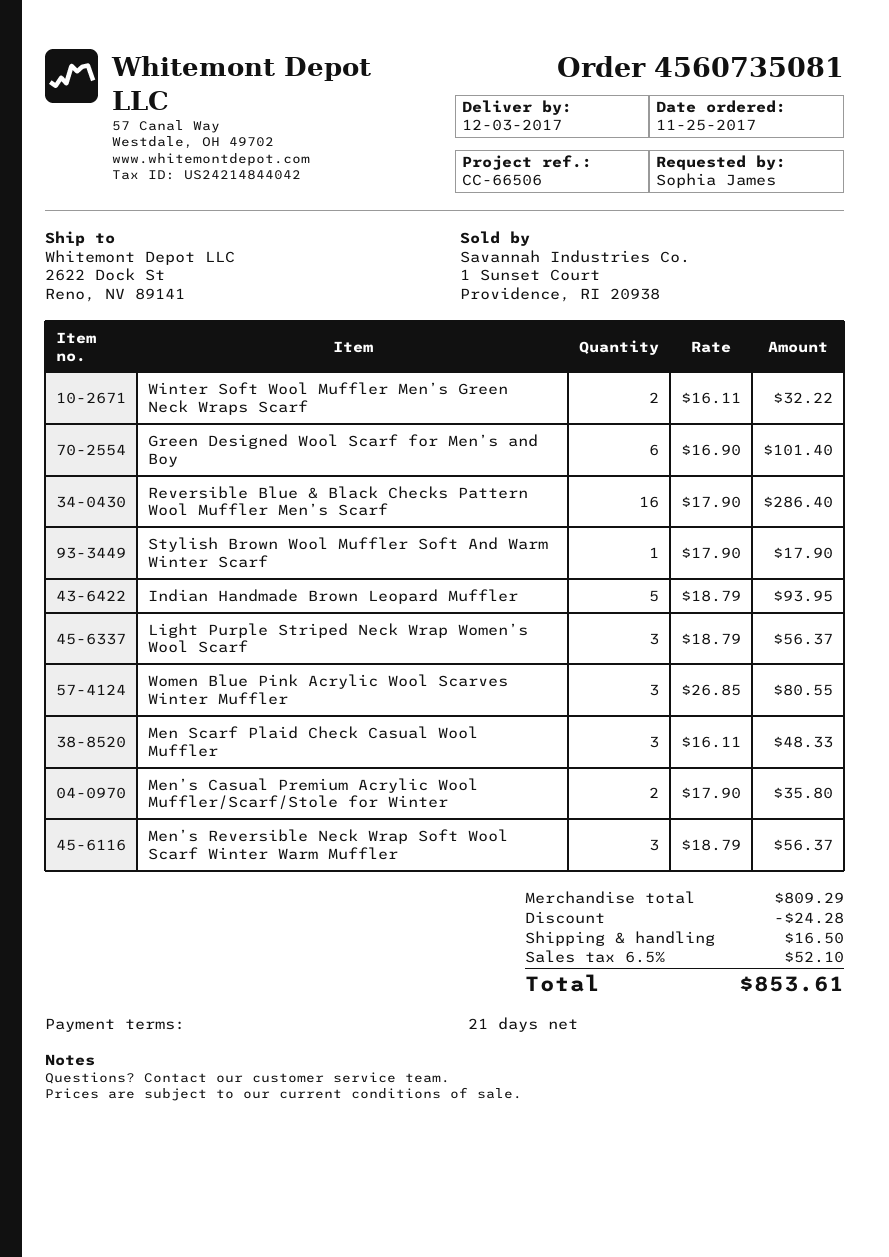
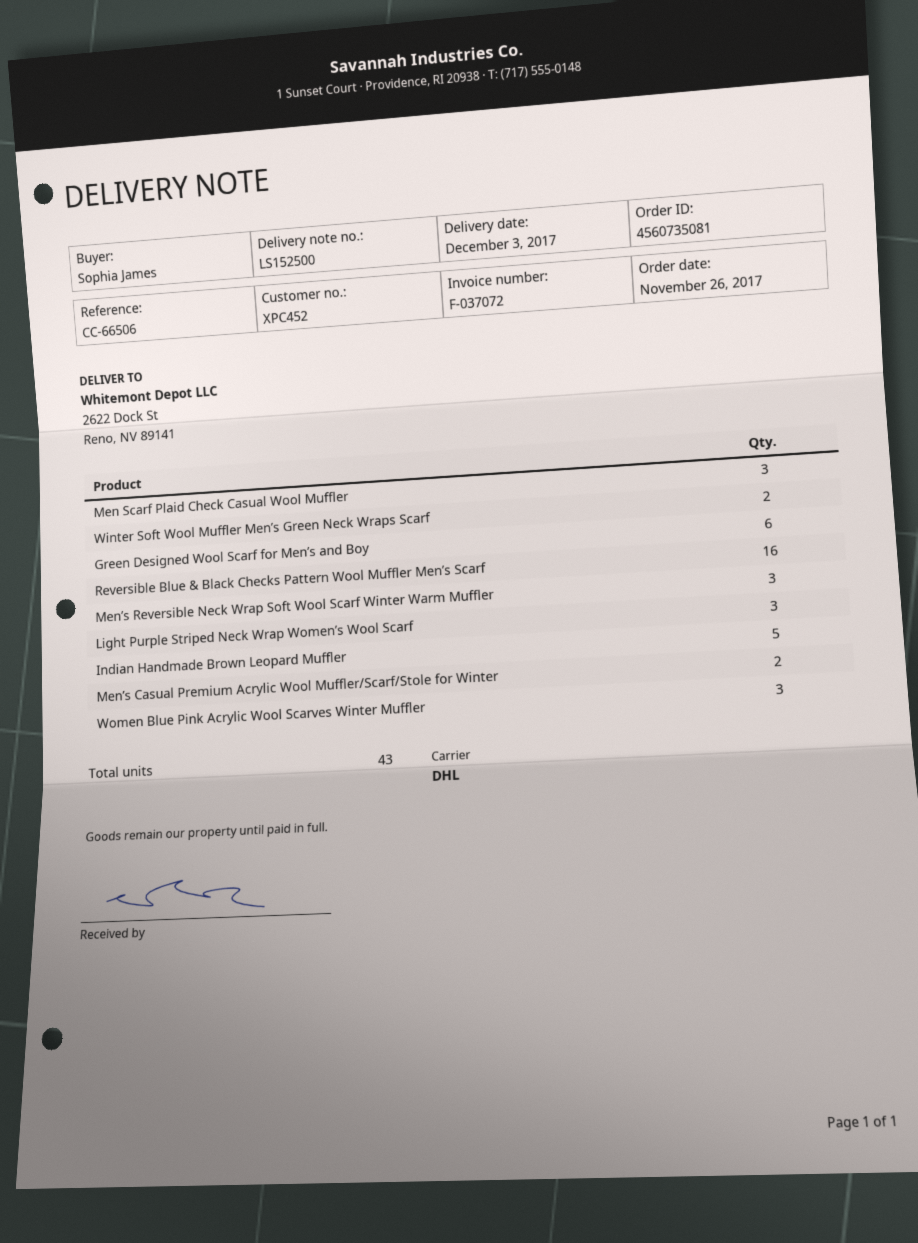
order date: 2017-11-25 -> 2017-11-26
Stylish Brown Wool Muffler Soft And Warm Winter Scarf: 1 -> none

